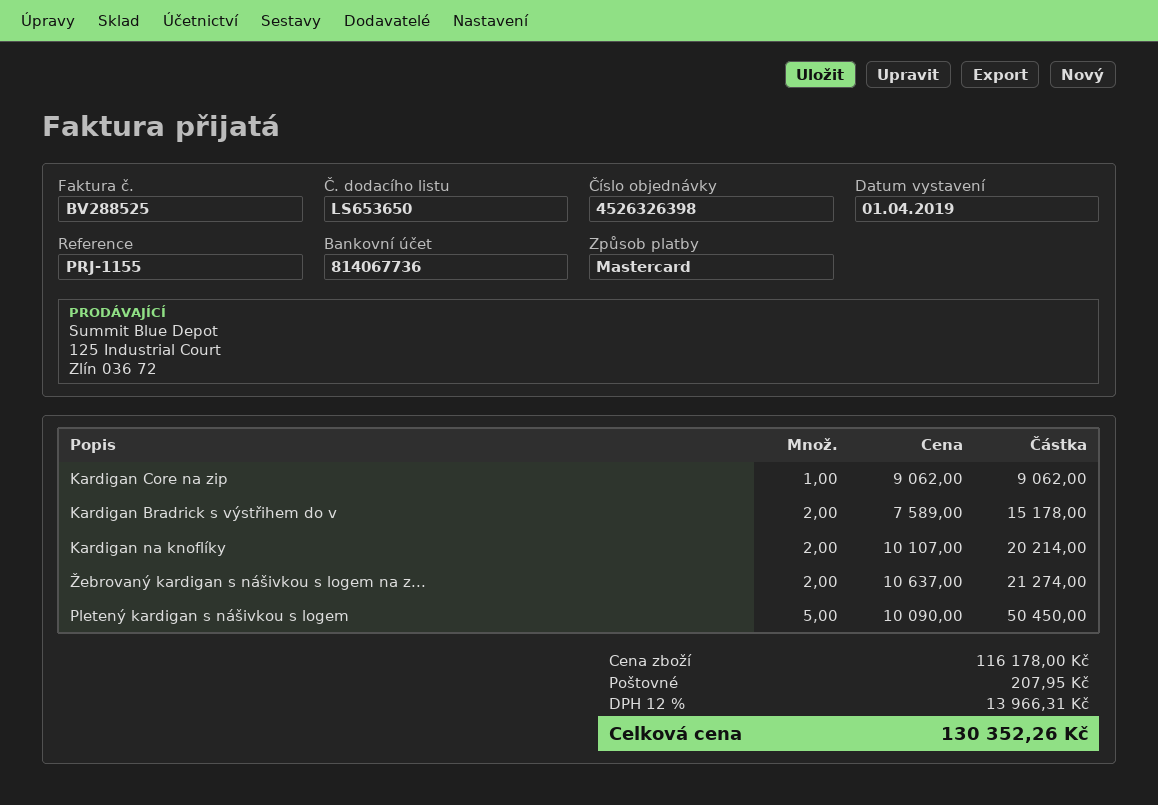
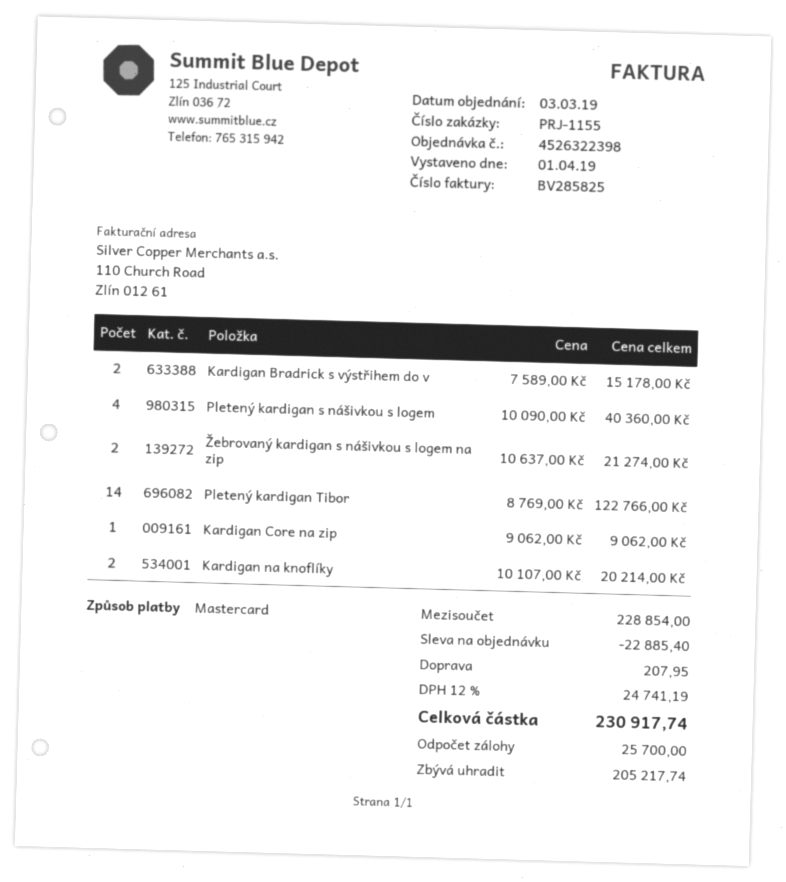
order number: 4526326398 -> 4526322398
invoice number: BV288525 -> BV285825
Pletený kardigan s nášivkou s logem: 5 x 10090.00 = 50450.00 -> 4 x 10090.00 = 40360.00
Pletený kardigan Tibor: none -> 14 x 8769.00 = 122766.00
subtotal: 116178.00 -> 228854.00
discount: none -> 22885.40
tax: 12% = 13966.31 -> 12% = 24741.19
total: 130352.26 -> 230917.74

